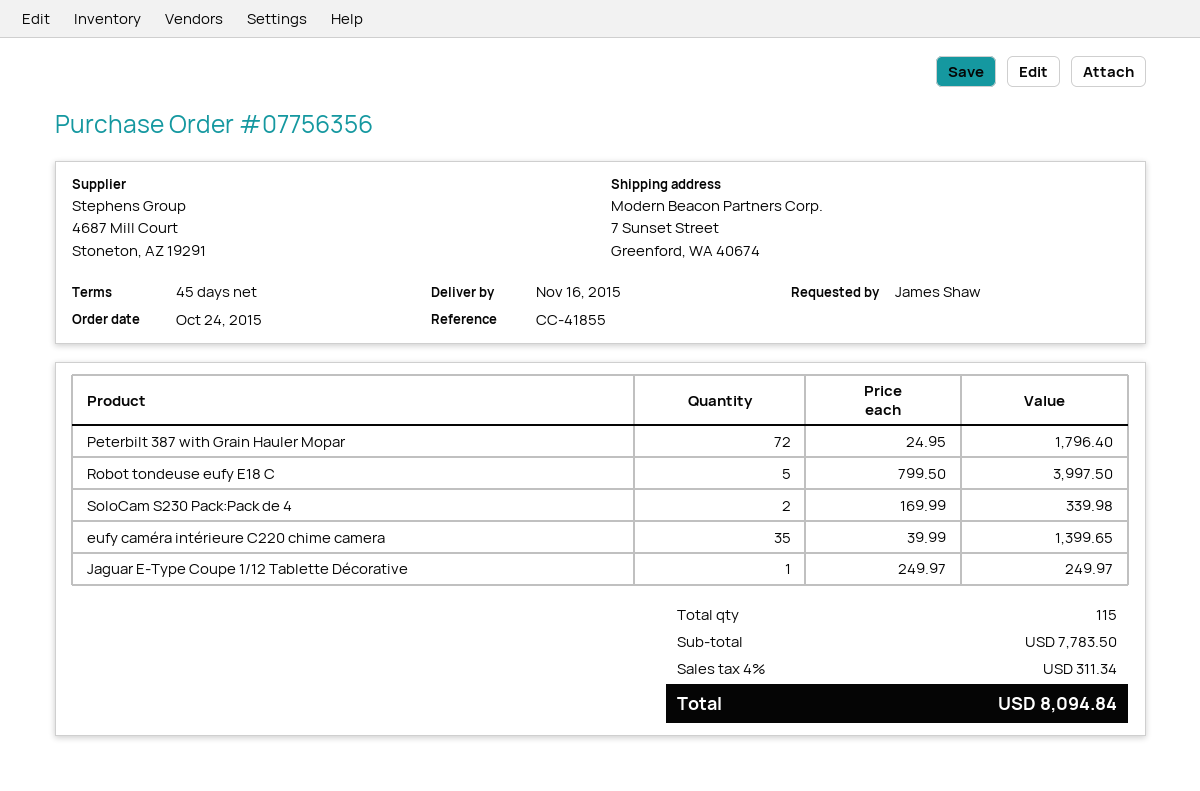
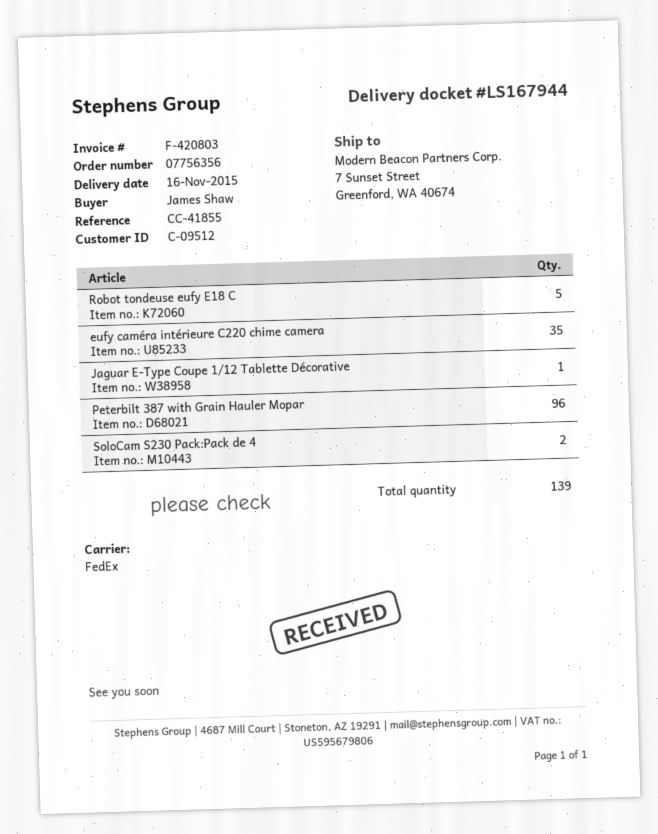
Peterbilt 387 with Grain Hauler Mopar: 72 -> 96
total quantity: 115 -> 139

